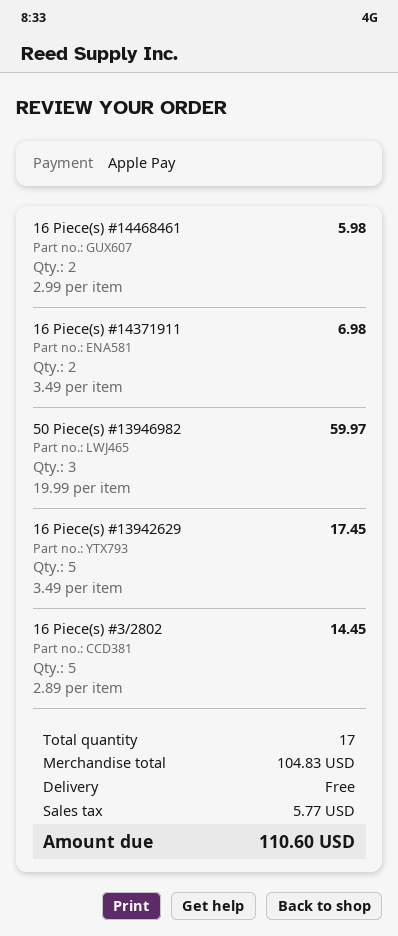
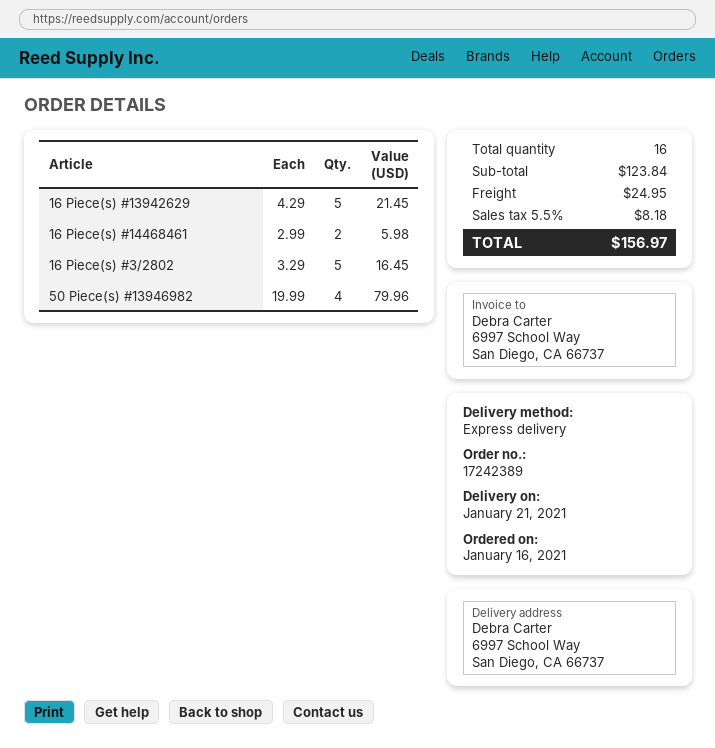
16 Piece(s) #14371911: 2 x 3.49 = 6.98 -> none
50 Piece(s) #13946982: 3 x 19.99 = 59.97 -> 4 x 19.99 = 79.96
16 Piece(s) #13942629: 5 x 3.49 = 17.45 -> 5 x 4.29 = 21.45
16 Piece(s) #3/2802: 5 x 2.89 = 14.45 -> 5 x 3.29 = 16.45
total quantity: 17 -> 16
subtotal: 104.83 -> 123.84
shipping: 0.00 -> 24.95
tax: 5.77 -> 8.18
total: 110.60 -> 156.97

